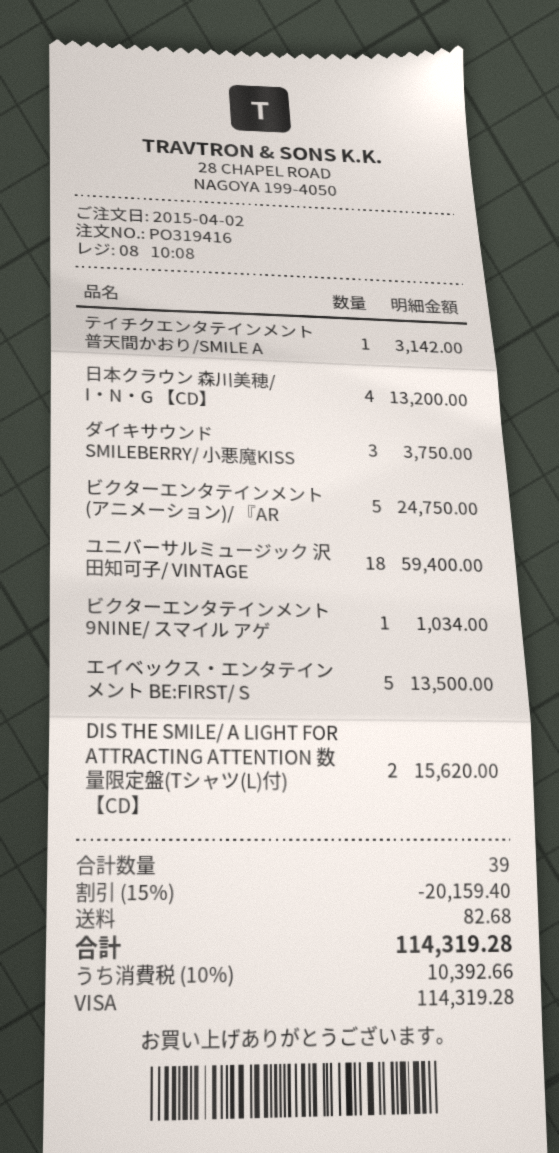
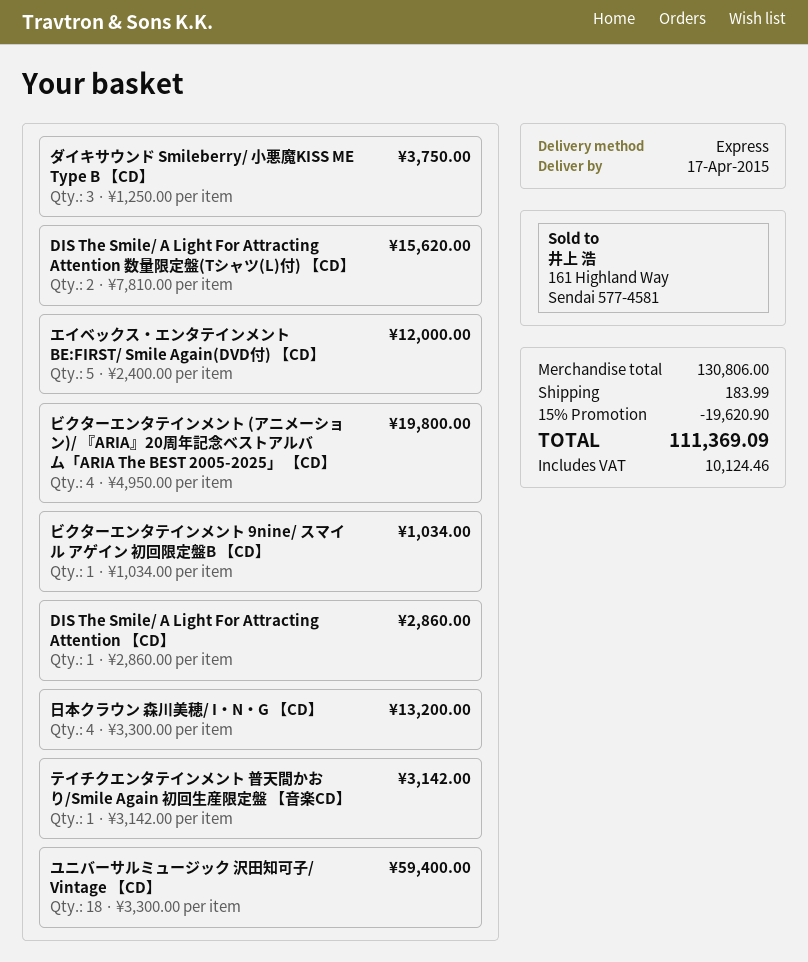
ビクターエンタテインメント (アニメーション)/ 『AR: 5 for 24750.00 -> 4 for 19800.00
エイベックス・エンタテインメント BE:FIRST/ S: 5 for 13500.00 -> 5 for 12000.00
DIS The Smile/ A Light For Attracting Attention 【CD】: none -> 1 for 2860.00
discount: 15% = 20159.40 -> 15% = 19620.90
shipping: 82.68 -> 183.99
tax: 10392.66 -> 10124.46
total: 114319.28 -> 111369.09

